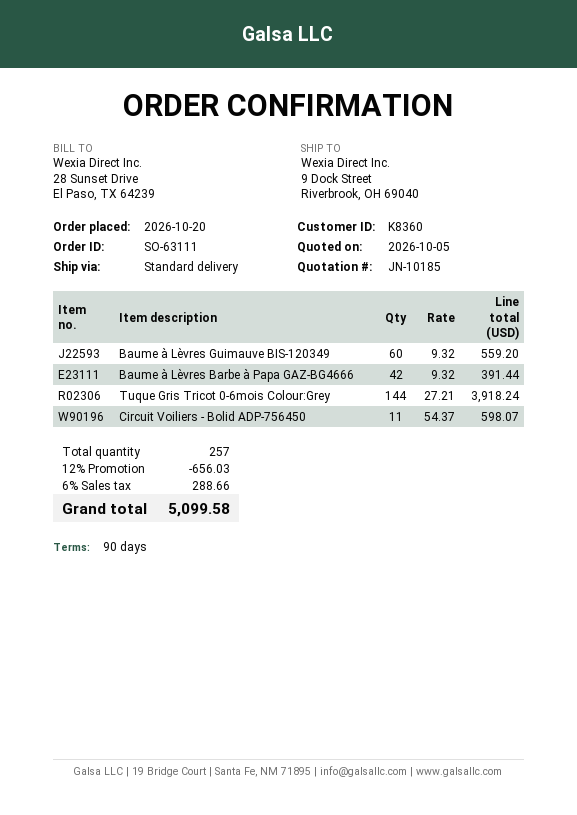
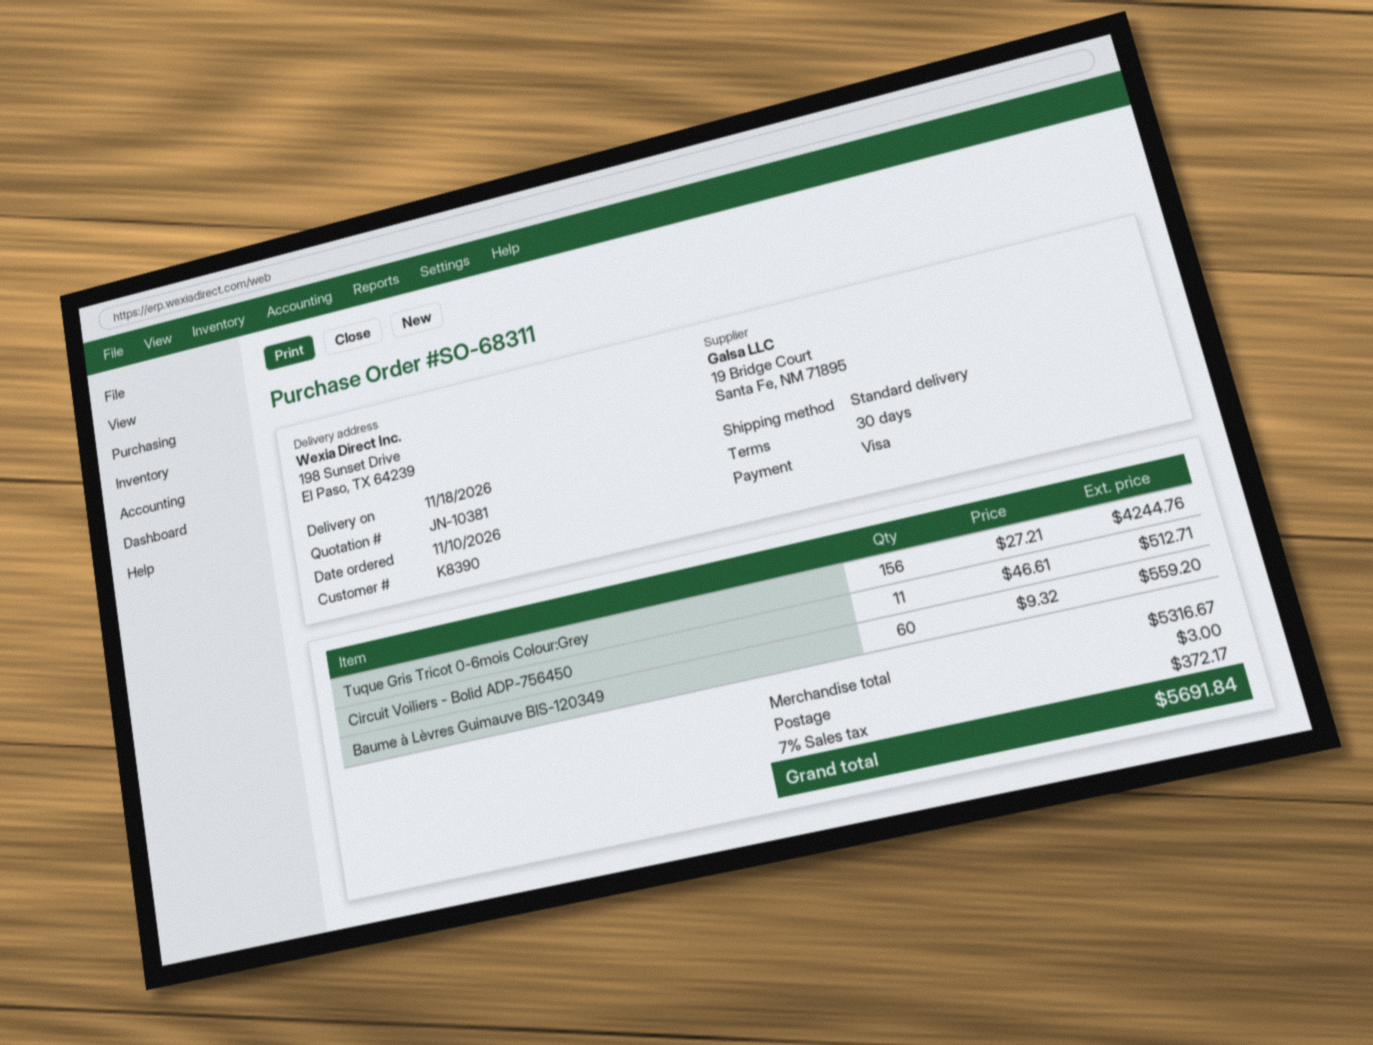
quote number: JN-10185 -> JN-10381
order number: SO-63111 -> SO-68311
order date: 2026-10-20 -> 2026-11-10
payment terms: 90 days -> 30 days
customer number: K8360 -> K8390
ship to: 9 Dock Street, Riverbrook, OH 69040 -> 198 Sunset Drive, El Paso, TX 64239
Baume à Lèvres Barbe à Papa GAZ-BG4666: 42 x 9.32 = 391.44 -> none
Tuque Gris Tricot 0-6mois Colour:Grey: 144 x 27.21 = 3918.24 -> 156 x 27.21 = 4244.76
Circuit Voiliers - Bolid ADP-756450: 11 x 54.37 = 598.07 -> 11 x 46.61 = 512.71
discount: 12% = 656.03 -> none
shipping: none -> 3.00
tax: 6% = 288.66 -> 7% = 372.17
total: 5099.58 -> 5691.84

